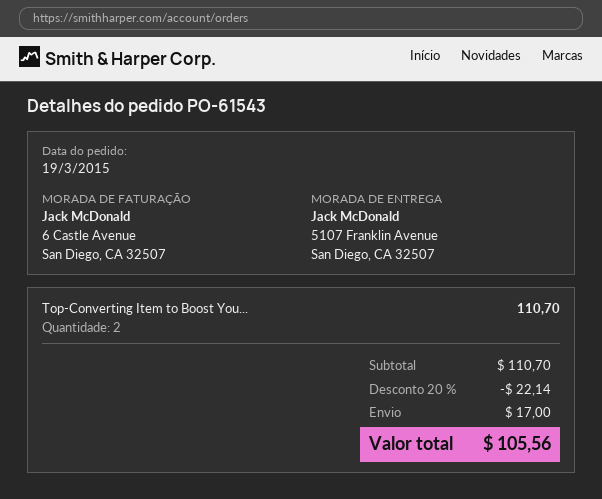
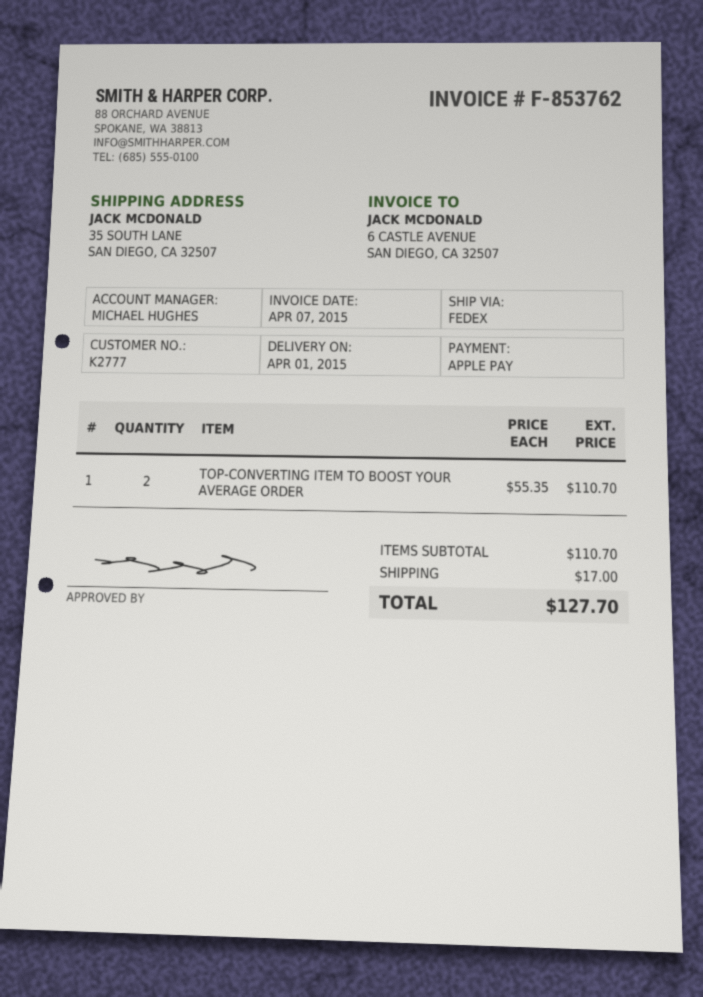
ship to: 5107 Franklin Avenue, San Diego, CA 32507 -> 35 SOUTH LANE, SAN DIEGO, CA 32507
discount: 20% = 22.14 -> none
total: 105.56 -> 127.70

